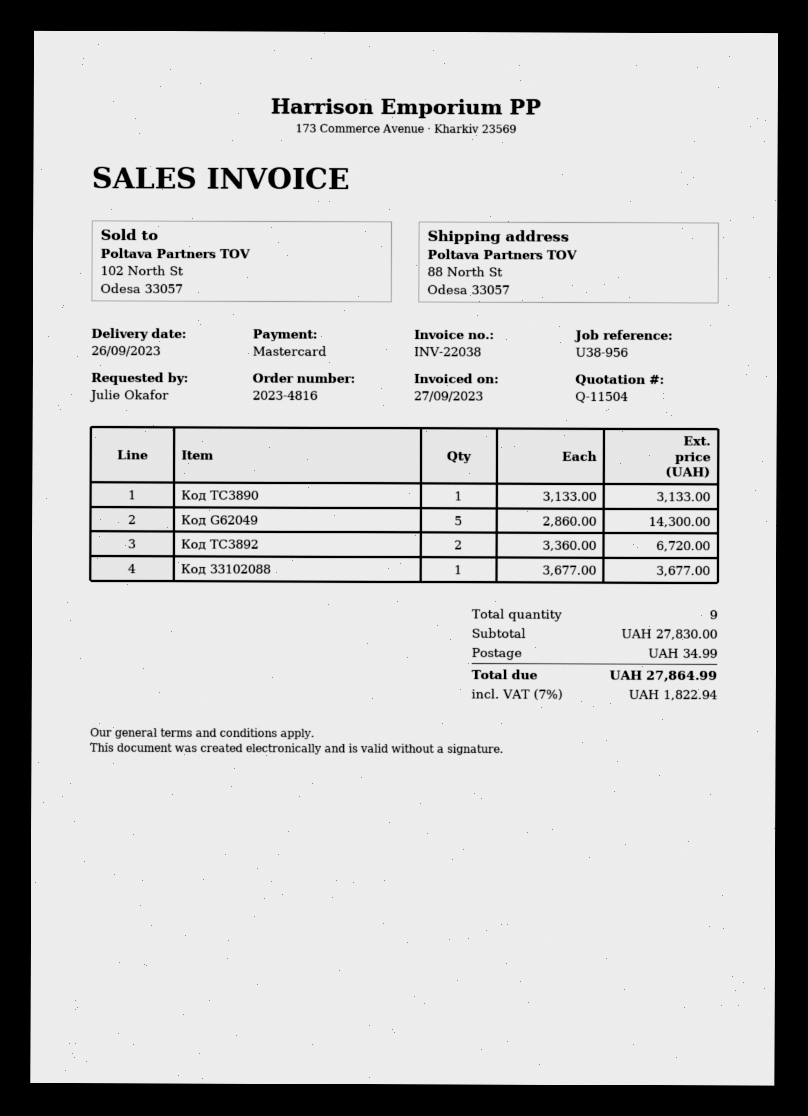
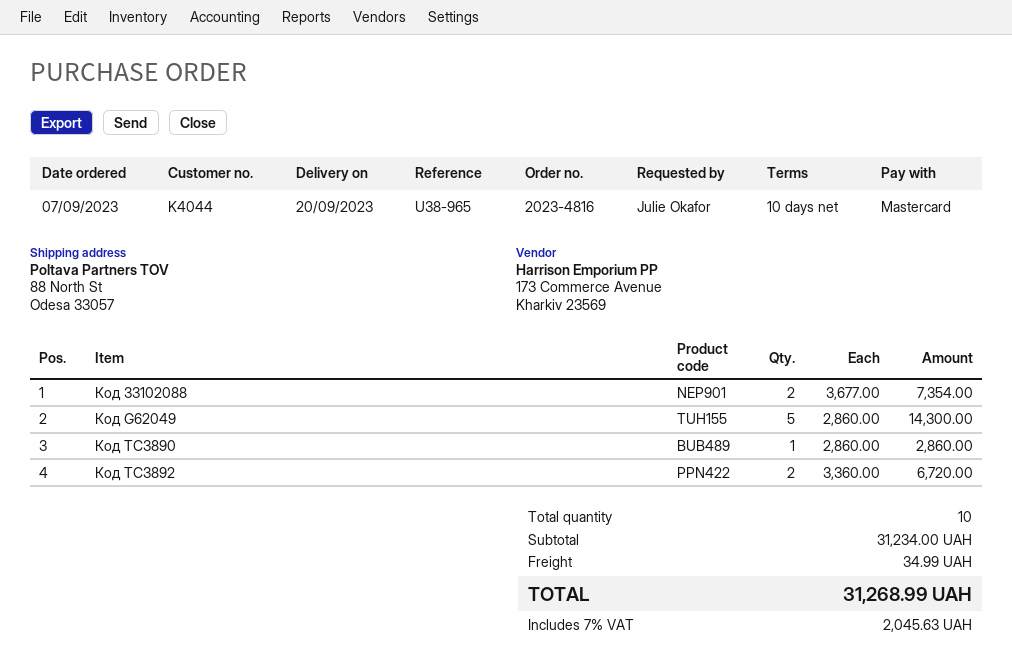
delivery date: 2023-09-26 -> 2023-09-20
reference: U38-956 -> U38-965
Код TC3890: 1 x 3133.00 = 3133.00 -> 1 x 2860.00 = 2860.00
Код 33102088: 1 x 3677.00 = 3677.00 -> 2 x 3677.00 = 7354.00
total quantity: 9 -> 10
subtotal: 27830.00 -> 31234.00
tax: 7% = 1822.94 -> 7% = 2045.63
total: 27864.99 -> 31268.99

